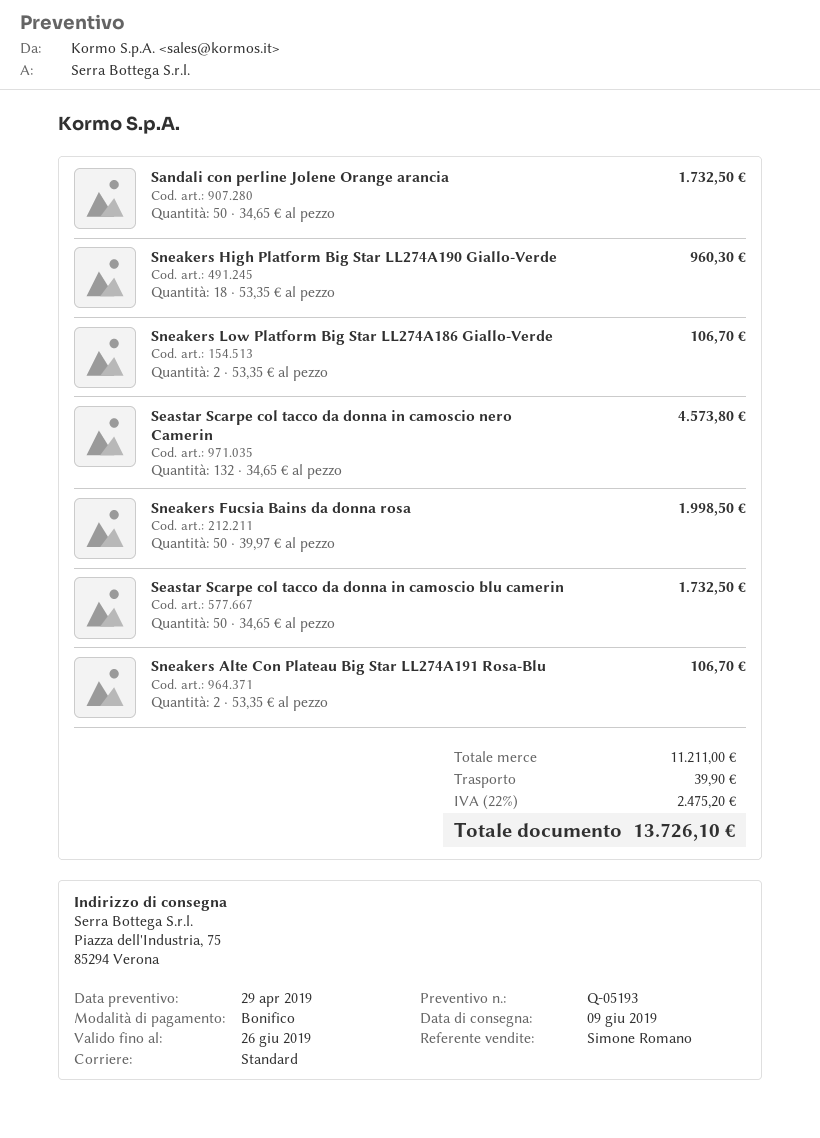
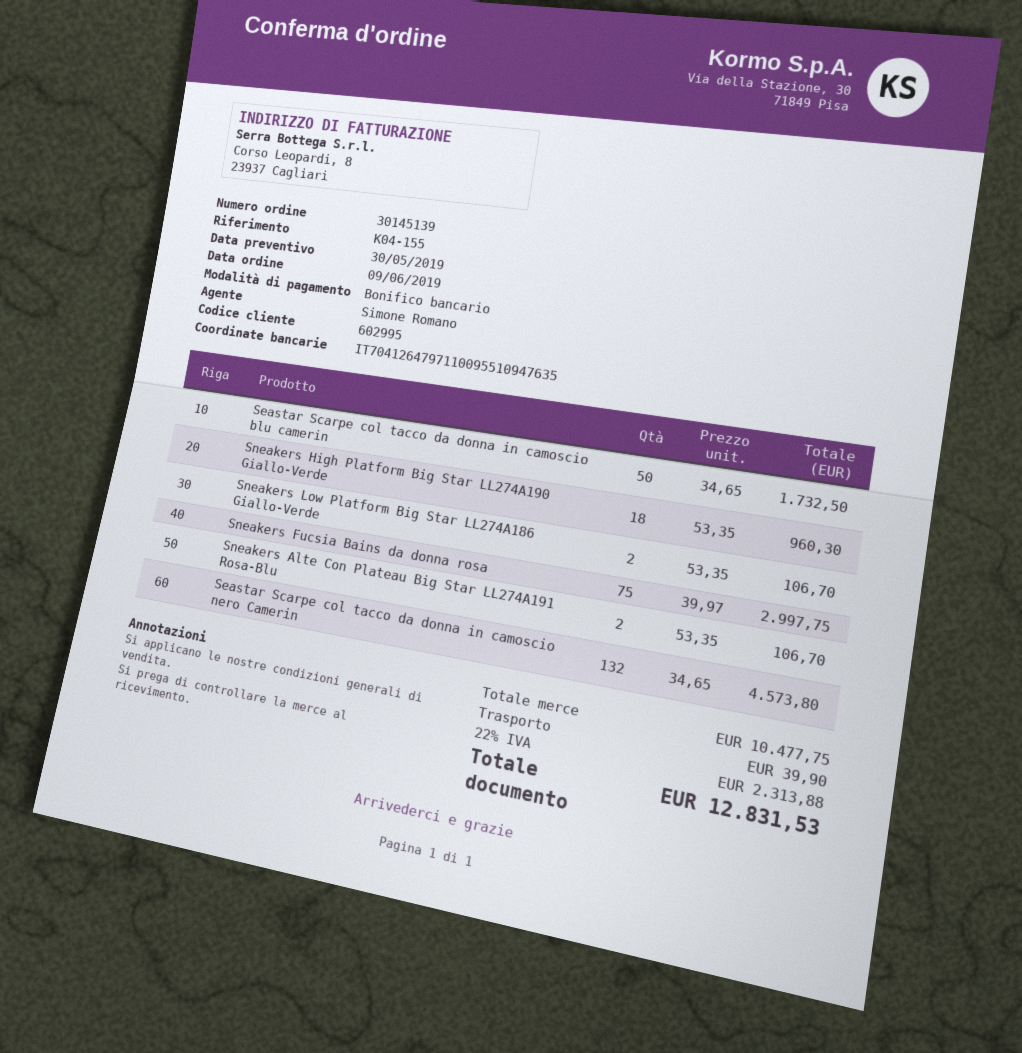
quote date: 2019-04-29 -> 2019-05-30
Sandali con perline Jolene Orange arancia: 50 x 34.65 = 1732.50 -> none
Sneakers Fucsia Bains da donna rosa: 50 x 39.97 = 1998.50 -> 75 x 39.97 = 2997.75
subtotal: 11211.00 -> 10477.75
tax: 22% = 2475.20 -> 22% = 2313.88
total: 13726.10 -> 12831.53

